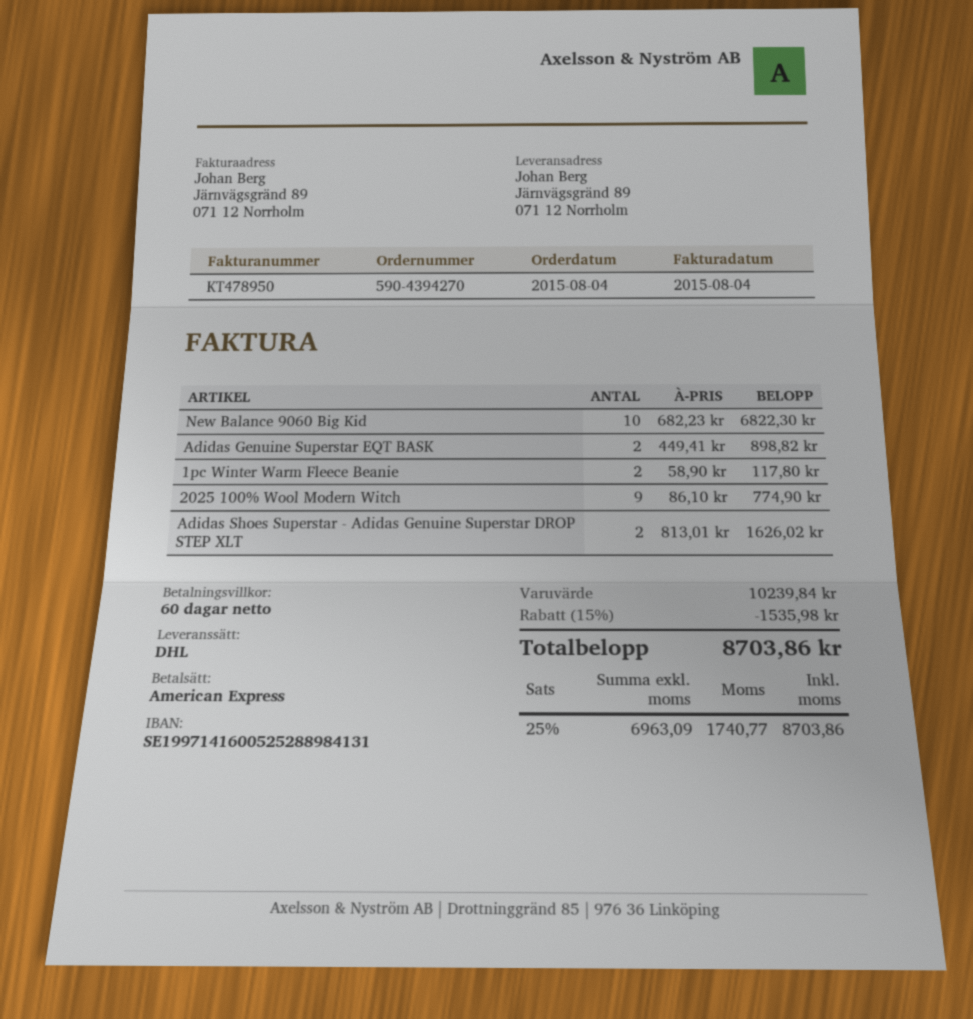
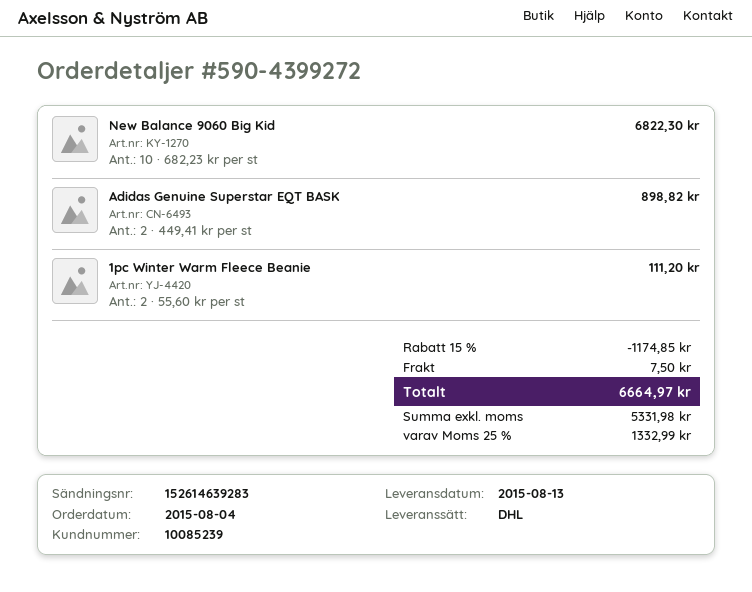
order number: 590-4394270 -> 590-4399272
1pc Winter Warm Fleece Beanie: 2 x 58.90 = 117.80 -> 2 x 55.60 = 111.20
2025 100% Wool Modern Witch: 9 x 86.10 = 774.90 -> none
Adidas Shoes Superstar - Adidas Genuine Superstar DROP STEP XLT: 2 x 813.01 = 1626.02 -> none
discount: 15% = 1535.98 -> 15% = 1174.85
shipping: none -> 7.50
net: 6963.09 -> 5331.98
tax: 25% = 1740.77 -> 25% = 1332.99
total: 8703.86 -> 6664.97

